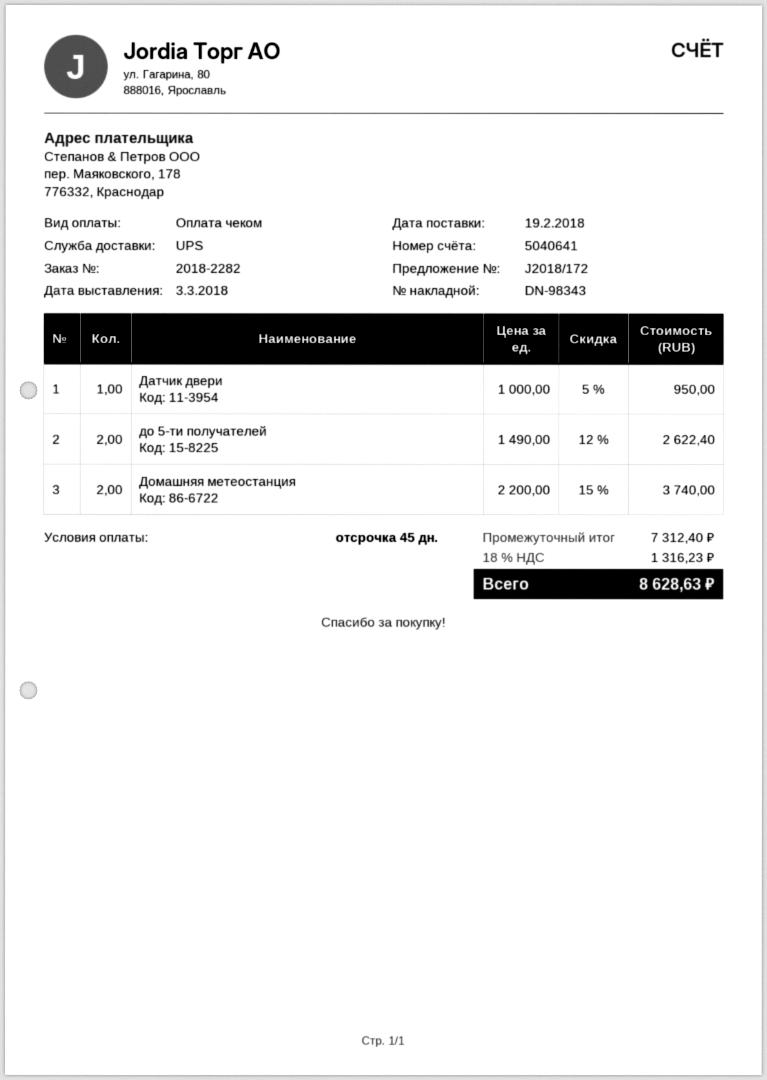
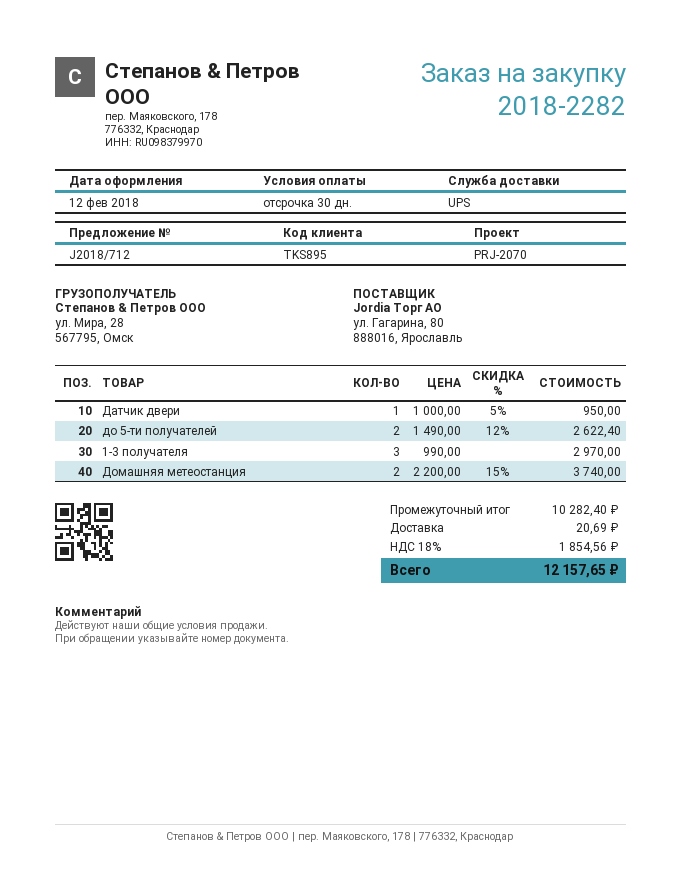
quote number: J2018/172 -> J2018/712
payment terms: 45 days -> 30 days
1-3 получателя: none -> 3 x 990.00 = 2970.00
subtotal: 7312.40 -> 10282.40
shipping: none -> 20.69
tax: 18% = 1316.23 -> 18% = 1854.56
total: 8628.63 -> 12157.65

